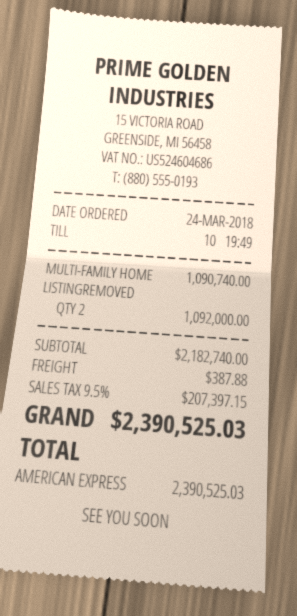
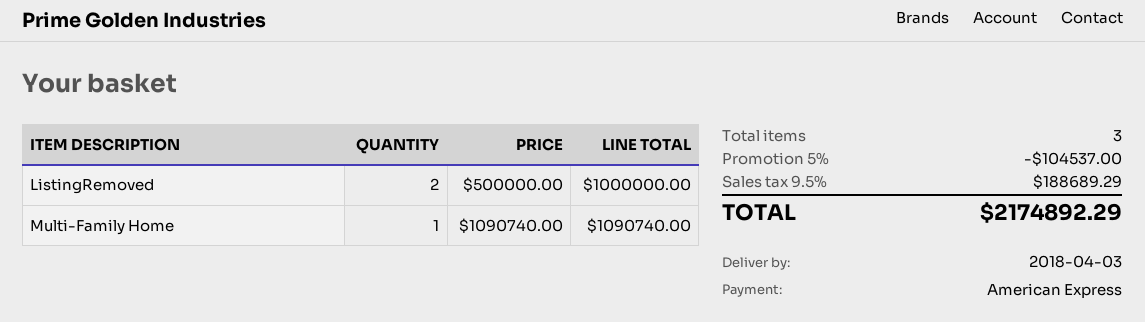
LISTINGREMOVED: 2 for 1092000.00 -> 2 for 1000000.00
discount: none -> 5% = 104537.00
shipping: 387.88 -> none
tax: 9.5% = 207397.15 -> 9.5% = 188689.29
total: 2390525.03 -> 2174892.29

